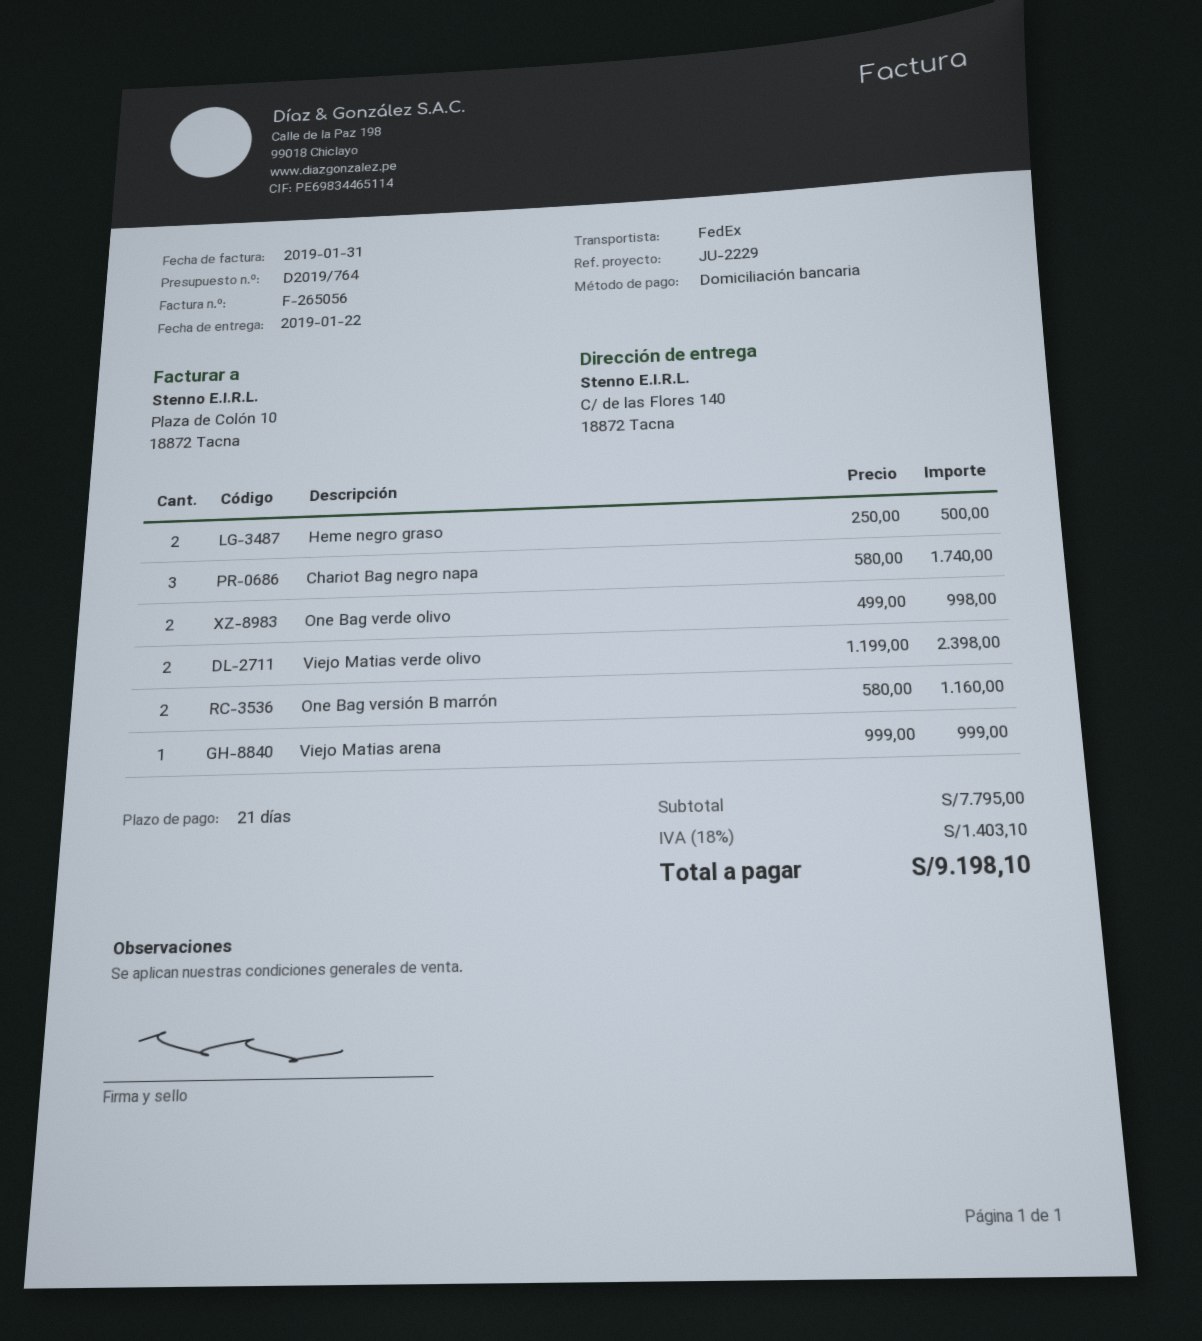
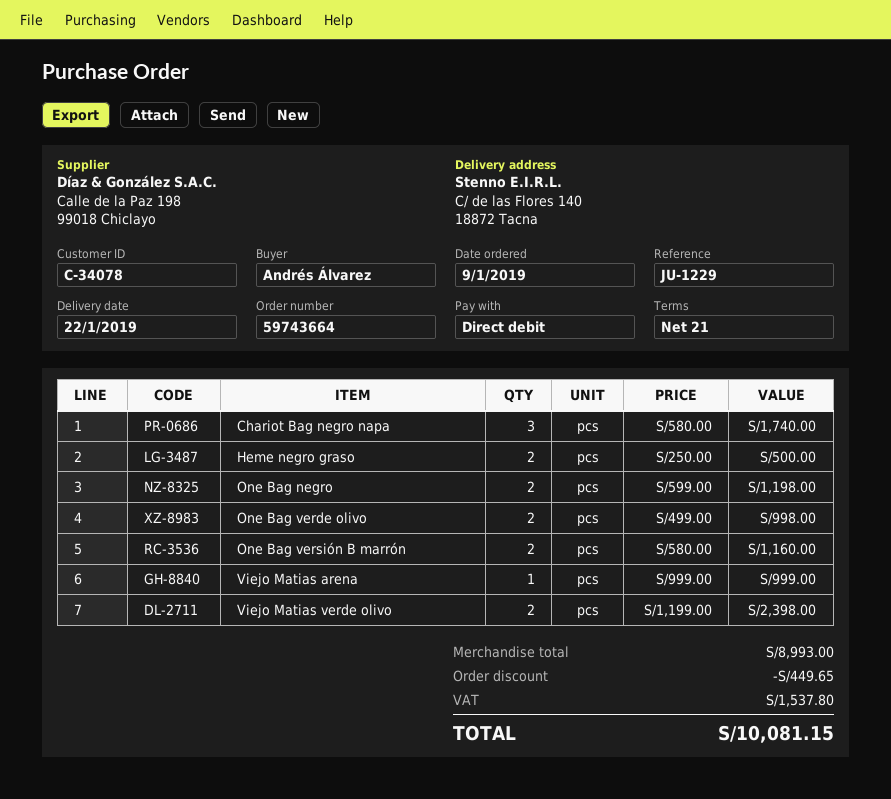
reference: JU-2229 -> JU-1229
One Bag negro: none -> 2 x 599.00 = 1198.00
subtotal: 7795.00 -> 8993.00
discount: none -> 449.65
tax: 1403.10 -> 1537.80
total: 9198.10 -> 10081.15

